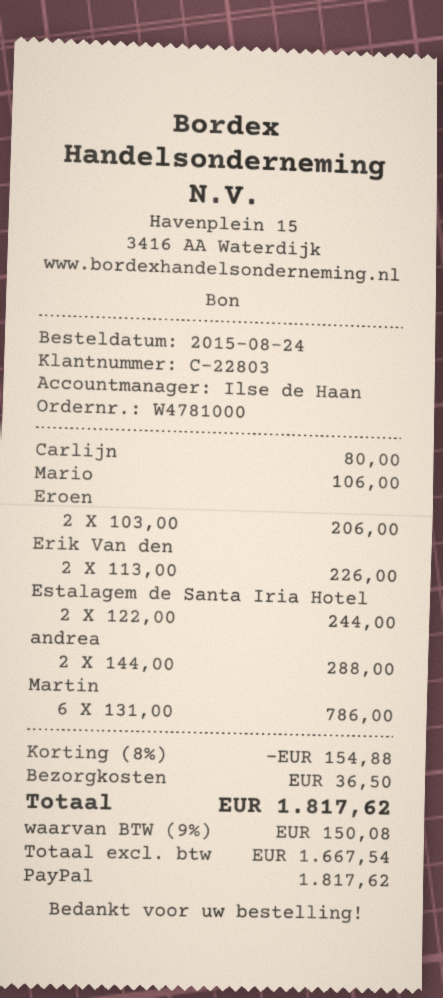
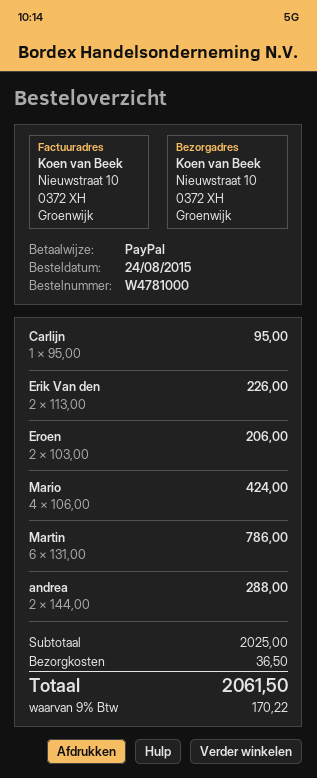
Carlijn: 1 x 80.00 = 80.00 -> 1 x 95.00 = 95.00
Mario: 1 x 106.00 = 106.00 -> 4 x 106.00 = 424.00
Estalagem de Santa Iria Hotel: 2 x 122.00 = 244.00 -> none
discount: 8% = 154.88 -> none
tax: 9% = 150.08 -> 9% = 170.22
total: 1817.62 -> 2061.50

